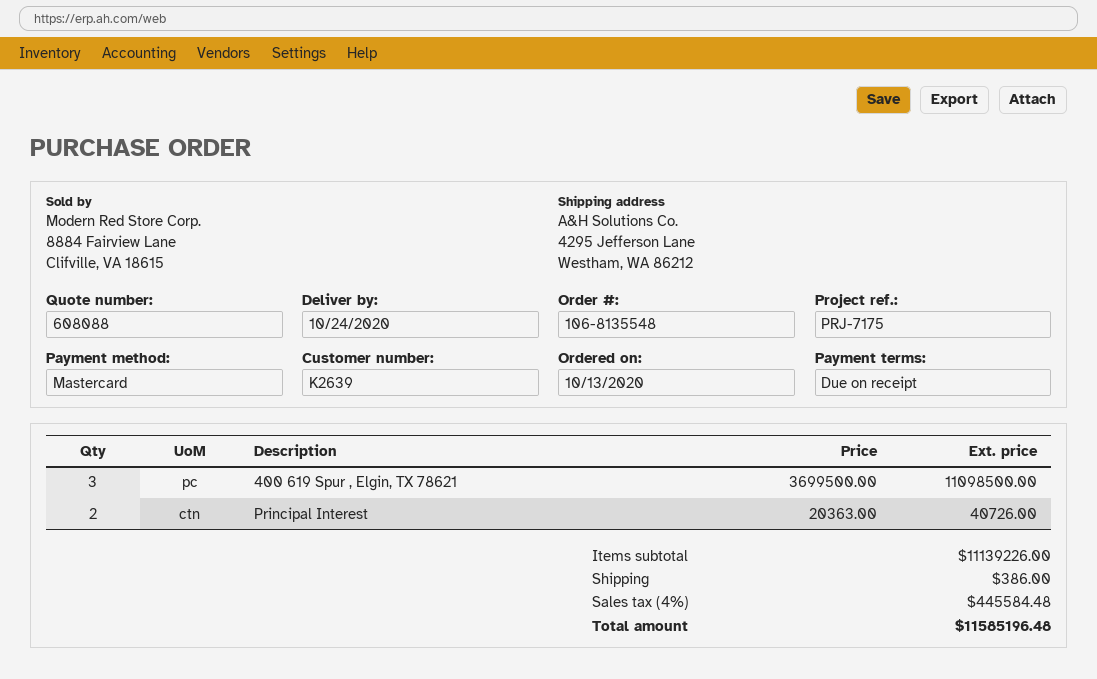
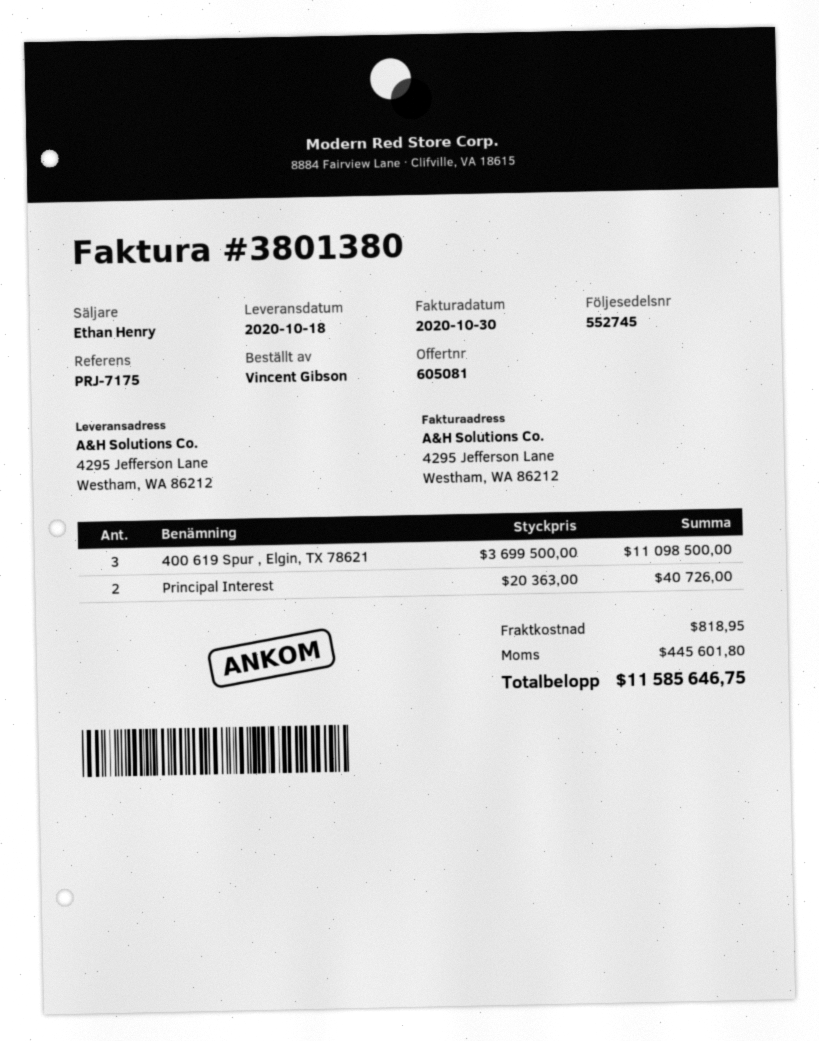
quote number: 608088 -> 605081
delivery date: 2020-10-24 -> 2020-10-18
shipping: 386.00 -> 818.95
tax: 445584.48 -> 445601.80
total: 11585196.48 -> 11585646.75

